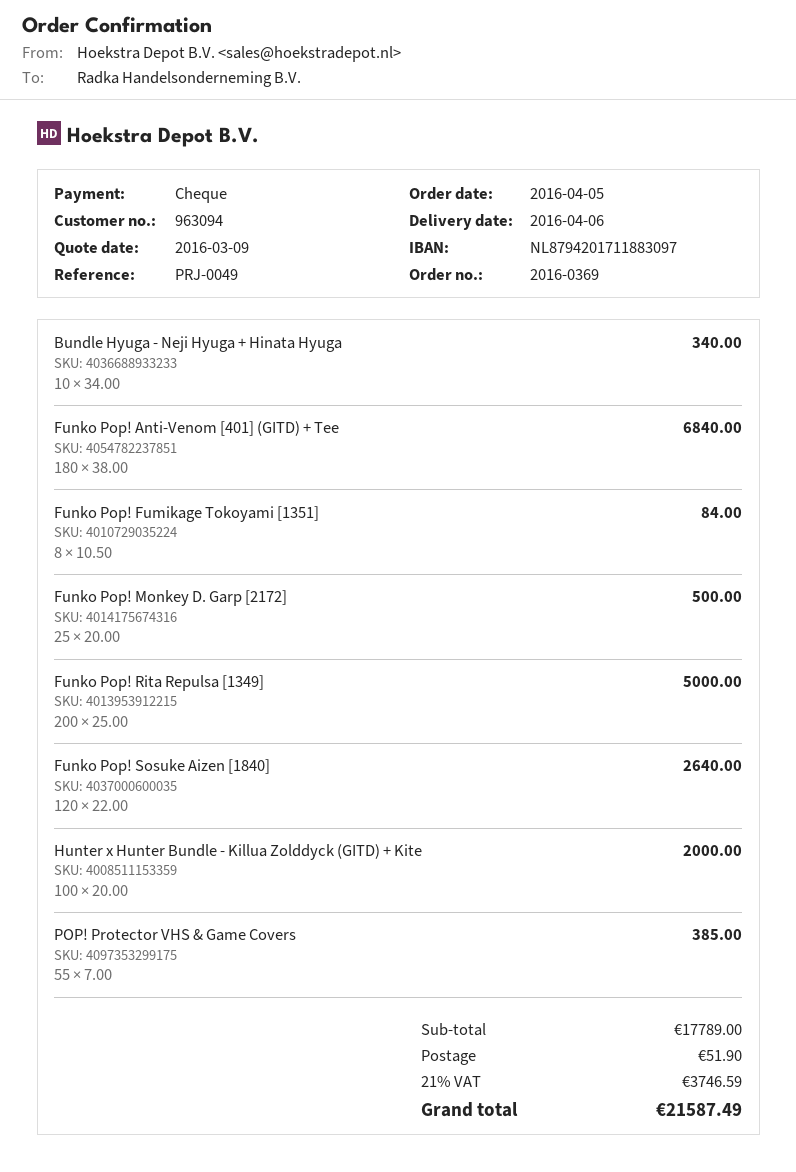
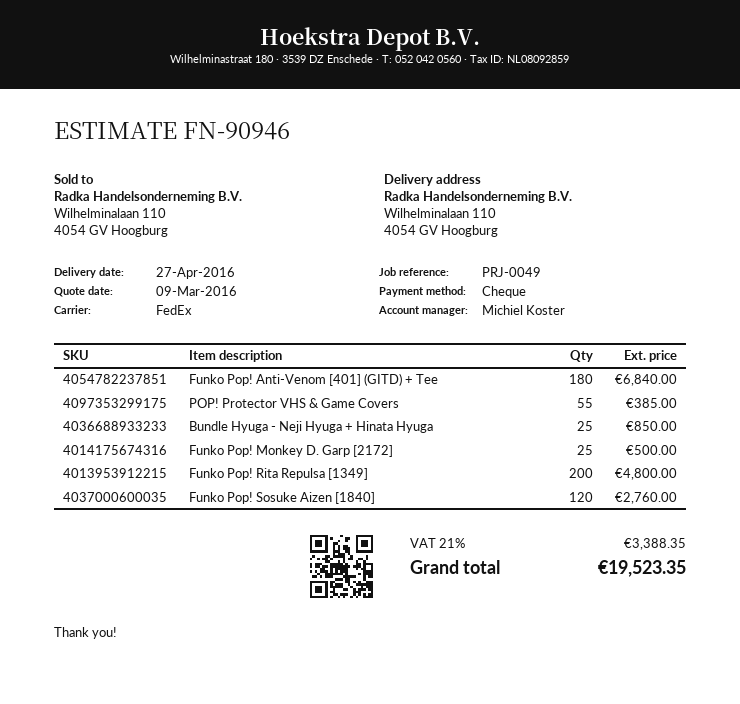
delivery date: 2016-04-06 -> 2016-04-27
Bundle Hyuga - Neji Hyuga + Hinata Hyuga: 10 for 340.00 -> 25 for 850.00
Funko Pop! Fumikage Tokoyami [1351]: 8 for 84.00 -> none
Funko Pop! Rita Repulsa [1349]: 200 for 5000.00 -> 200 for 4800.00
Funko Pop! Sosuke Aizen [1840]: 120 for 2640.00 -> 120 for 2760.00
Hunter x Hunter Bundle - Killua Zolddyck (GITD) + Kite: 100 for 2000.00 -> none
shipping: 51.90 -> none
tax: 21% = 3746.59 -> 21% = 3388.35
total: 21587.49 -> 19523.35

